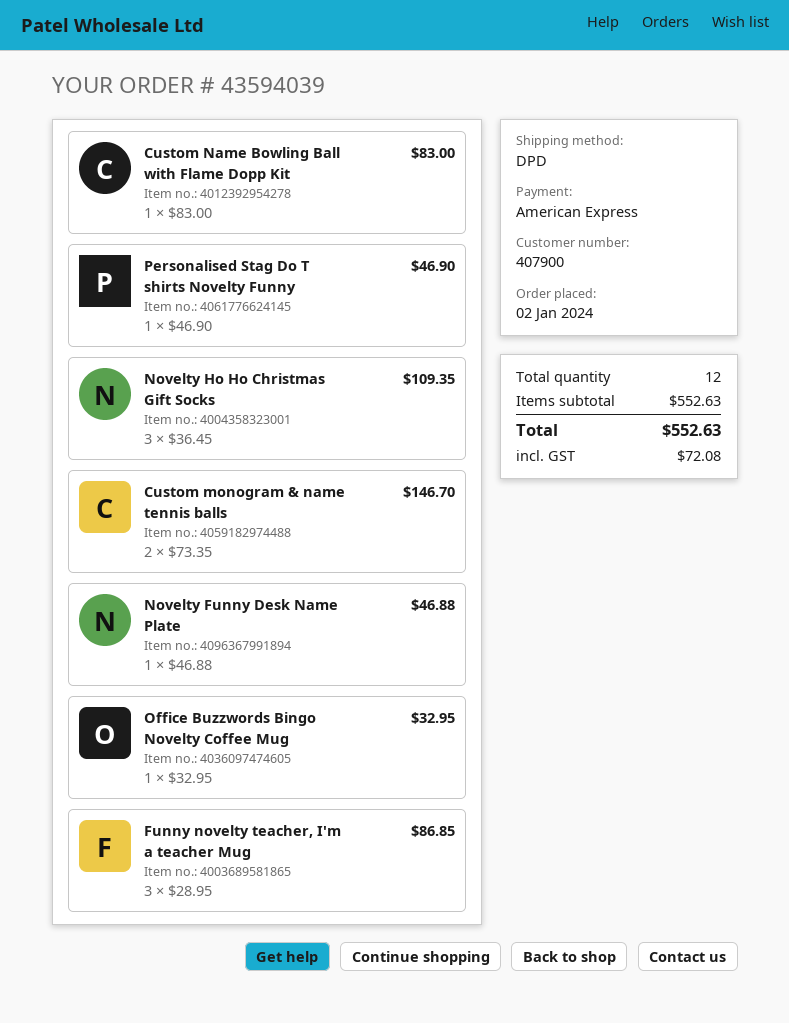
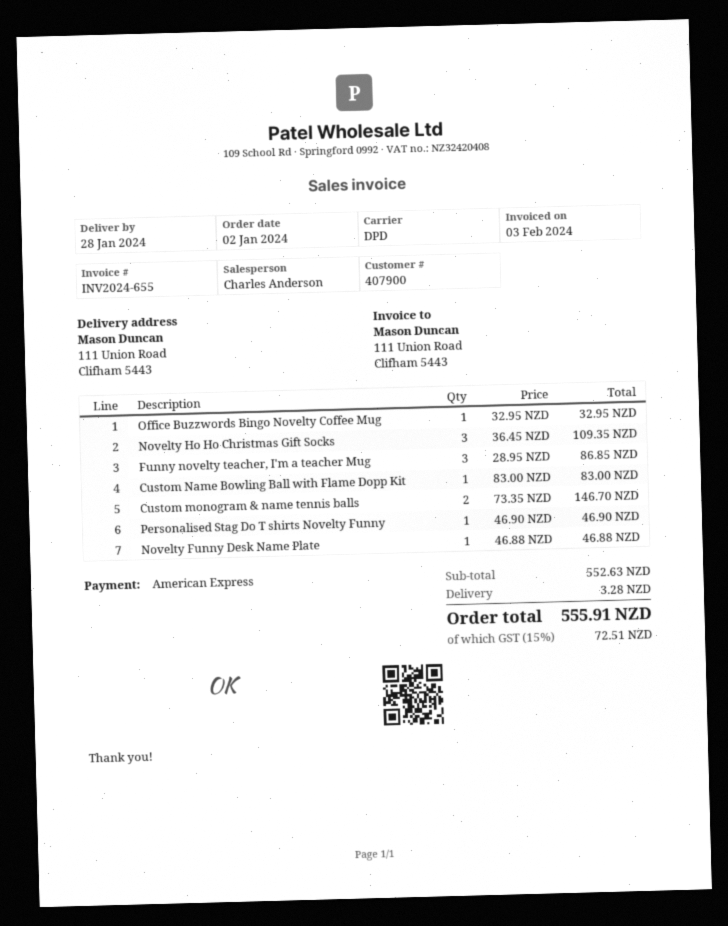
shipping: none -> 3.28
tax: 72.08 -> 72.51
total: 552.63 -> 555.91

